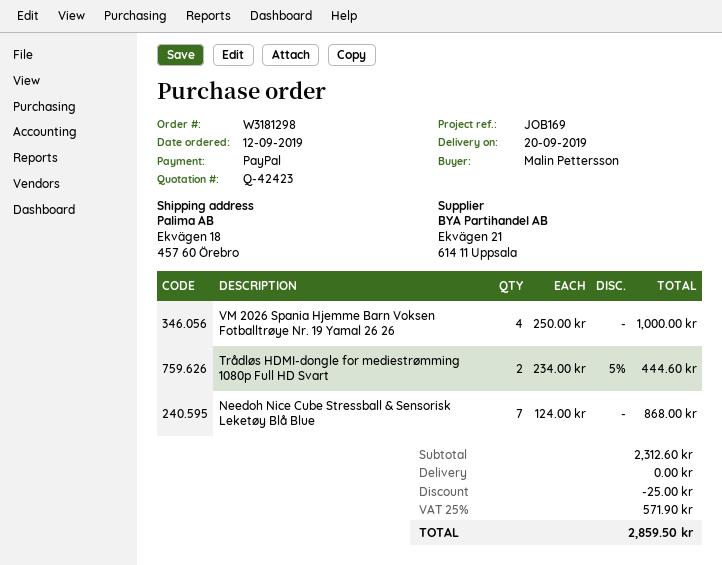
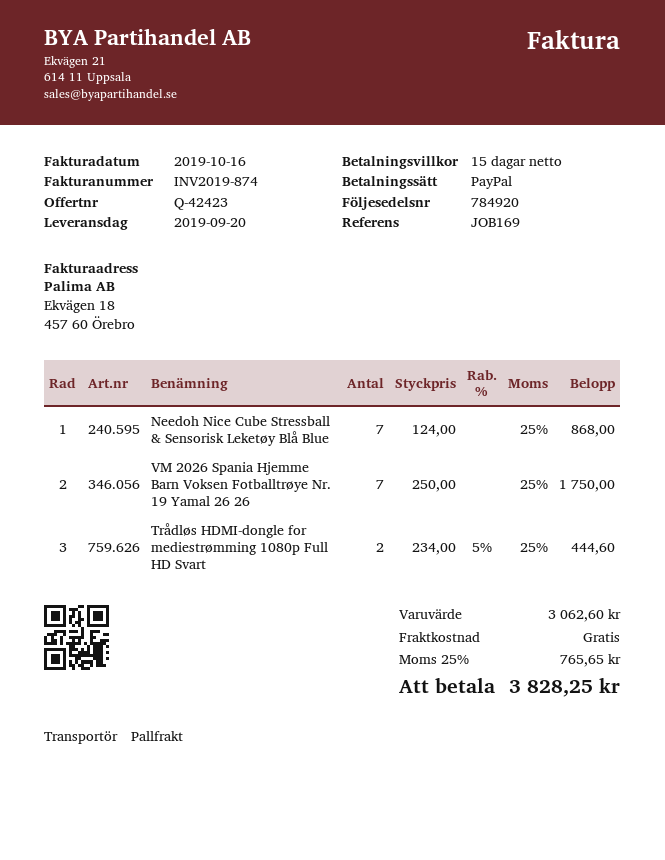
VM 2026 Spania Hjemme Barn Voksen Fotballtrøye Nr. 19 Yamal 26 26: 4 x 250.00 = 1000.00 -> 7 x 250.00 = 1750.00
subtotal: 2312.60 -> 3062.60
discount: 25.00 -> none
tax: 25% = 571.90 -> 25% = 765.65
total: 2859.50 -> 3828.25

